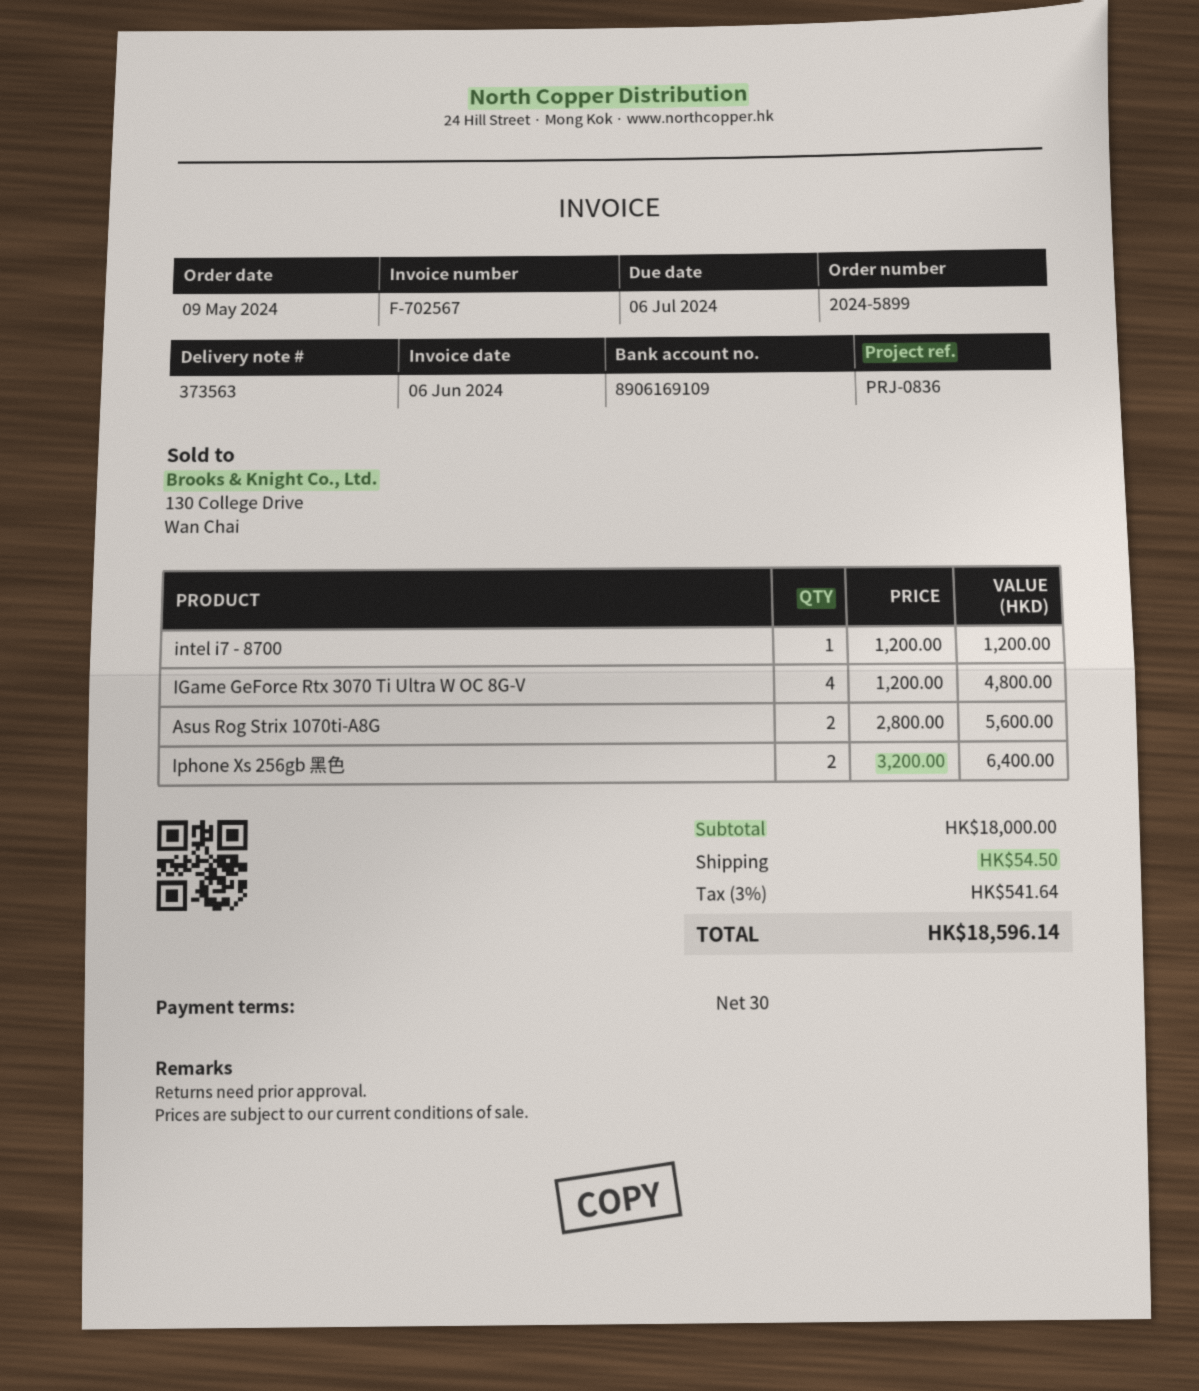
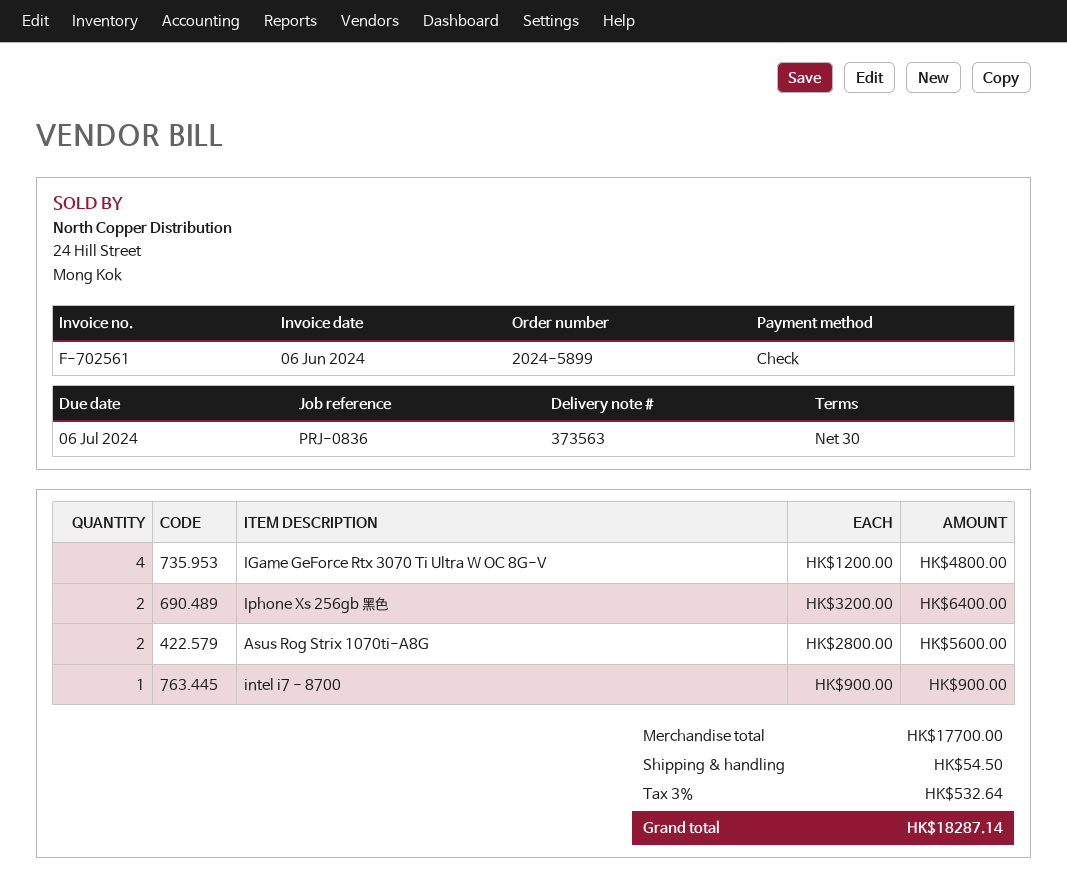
invoice number: F-702567 -> F-702561
intel i7 - 8700: 1 x 1200.00 = 1200.00 -> 1 x 900.00 = 900.00
subtotal: 18000.00 -> 17700.00
tax: 3% = 541.64 -> 3% = 532.64
total: 18596.14 -> 18287.14

